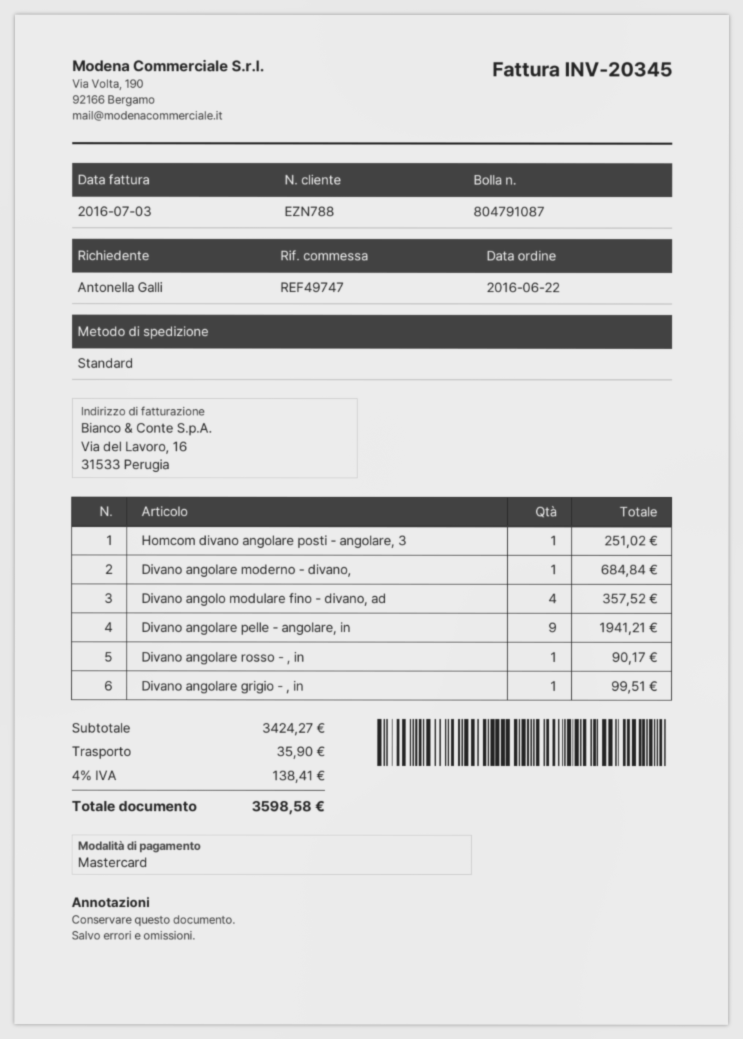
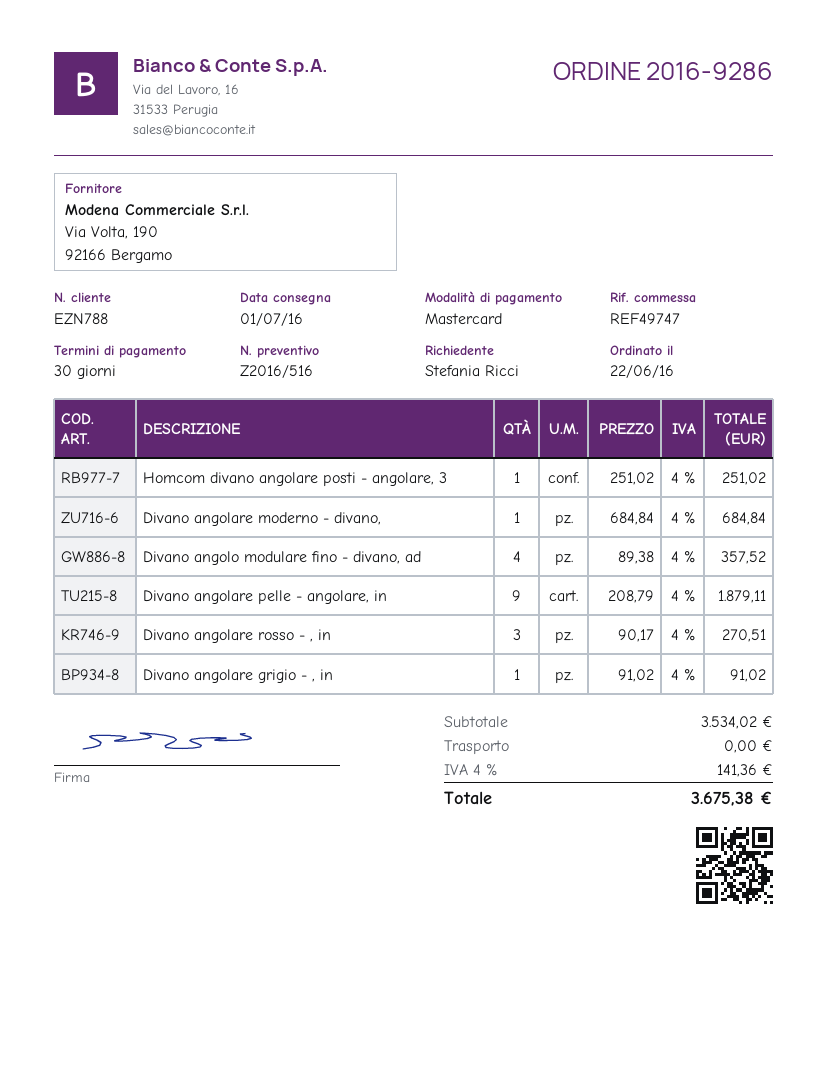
ordered by: Antonella Galli -> Stefania Ricci
Divano angolare pelle - angolare, in: 9 for 1941.21 -> 9 for 1879.11
Divano angolare rosso - , in: 1 for 90.17 -> 3 for 270.51
Divano angolare grigio - , in: 1 for 99.51 -> 1 for 91.02
subtotal: 3424.27 -> 3534.02
shipping: 35.90 -> 0.00
tax: 4% = 138.41 -> 4% = 141.36
total: 3598.58 -> 3675.38

